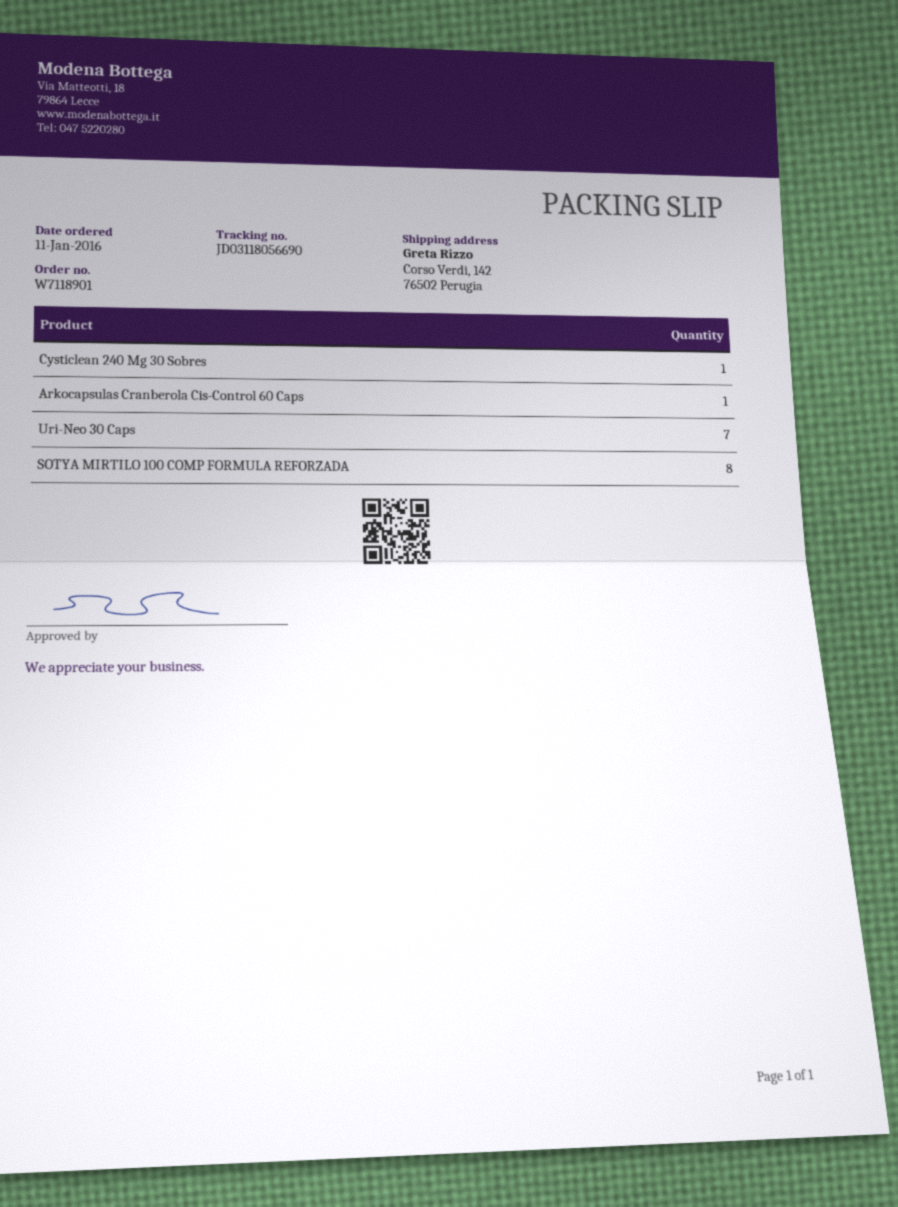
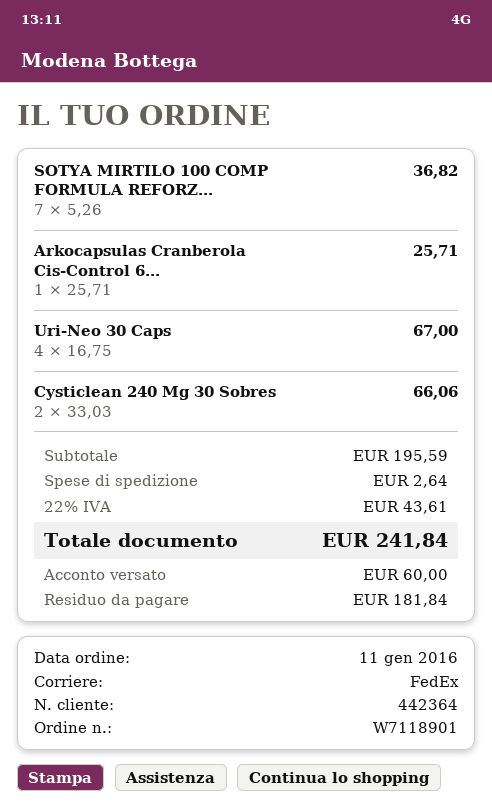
Cysticlean 240 Mg 30 Sobres: 1 -> 2
Uri-Neo 30 Caps: 7 -> 4
SOTYA MIRTILO 100 COMP FORMULA REFORZADA: 8 -> 7

